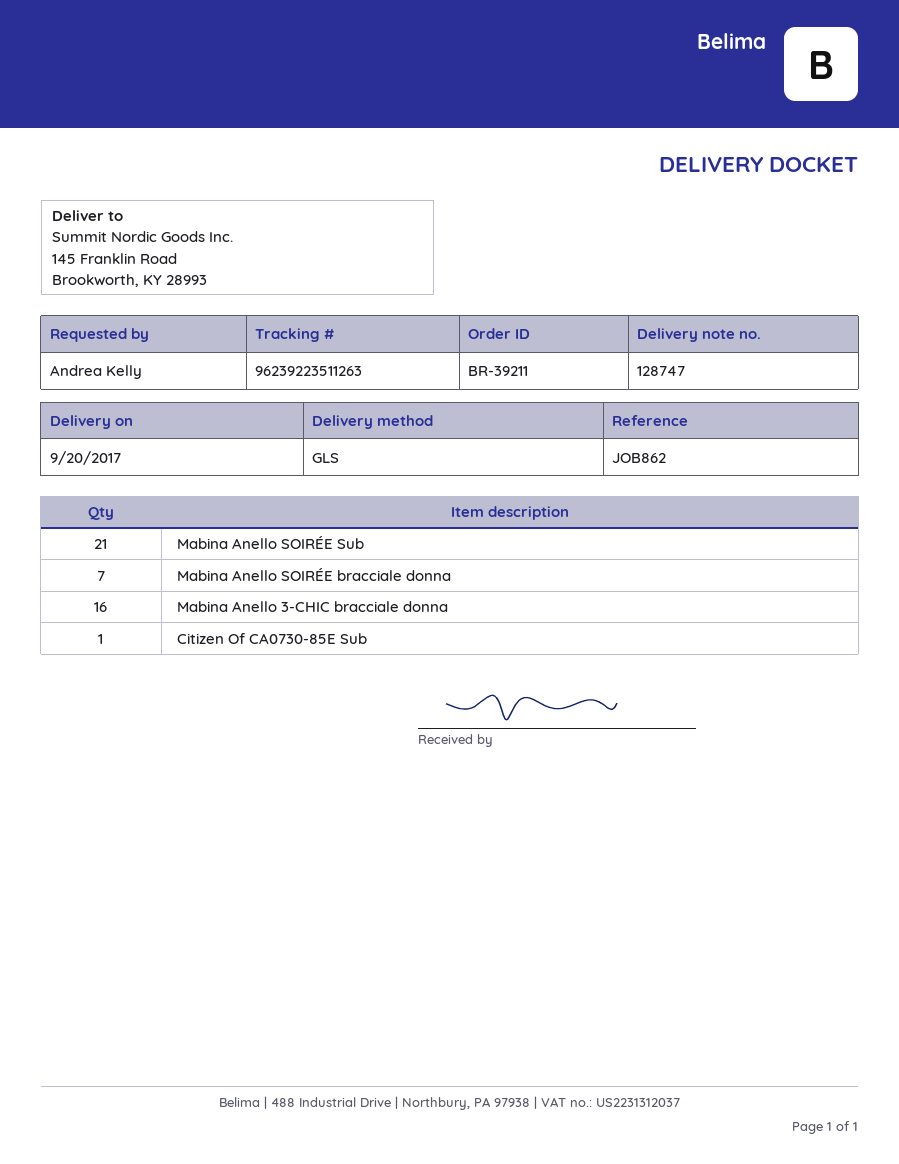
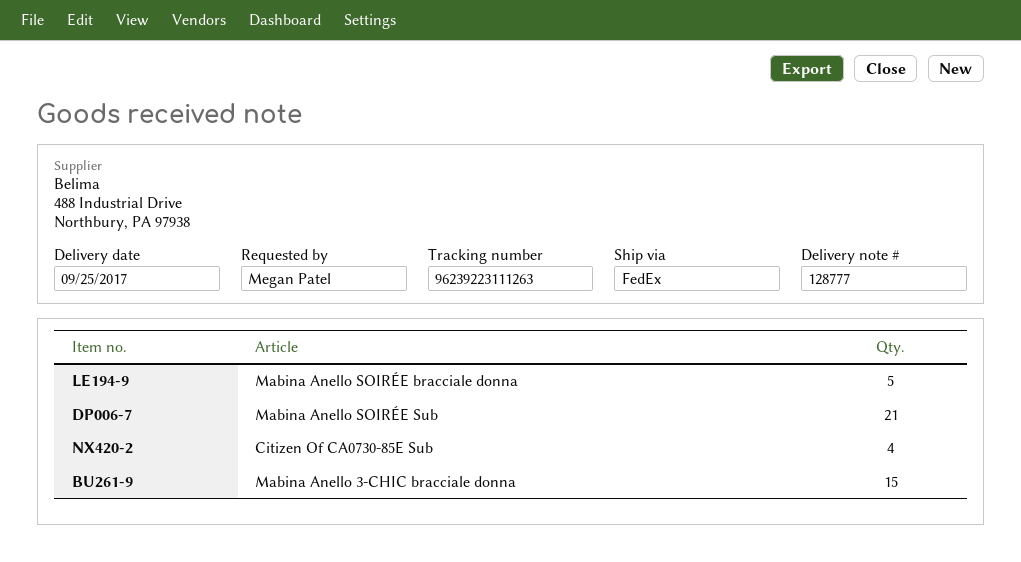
delivery note number: 128747 -> 128777
delivery date: 2017-09-20 -> 2017-09-25
ordered by: Andrea Kelly -> Megan Patel
shipping method: GLS -> FedEx
tracking number: 96239223511263 -> 96239223111263
Mabina Anello SOIRÉE bracciale donna: 7 -> 5
Mabina Anello 3-CHIC bracciale donna: 16 -> 15
Citizen Of CA0730-85E Sub: 1 -> 4

